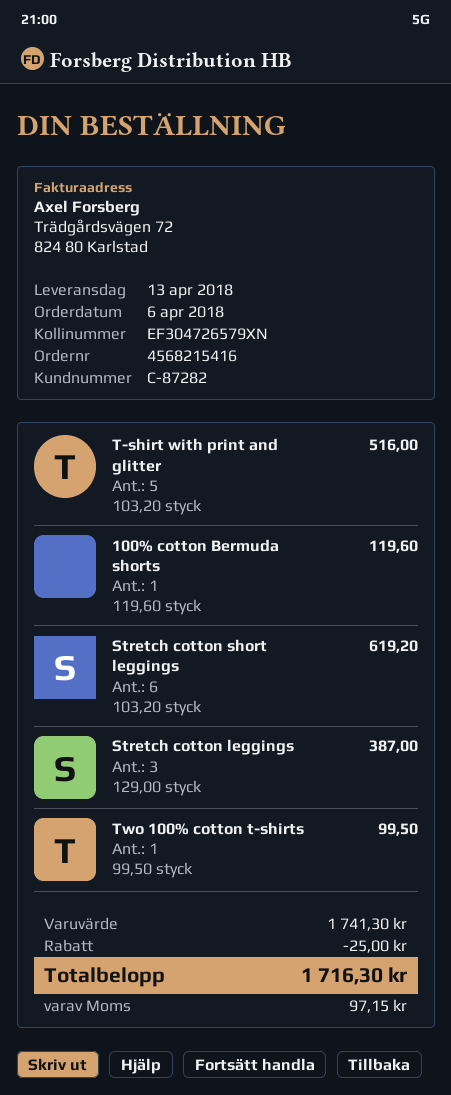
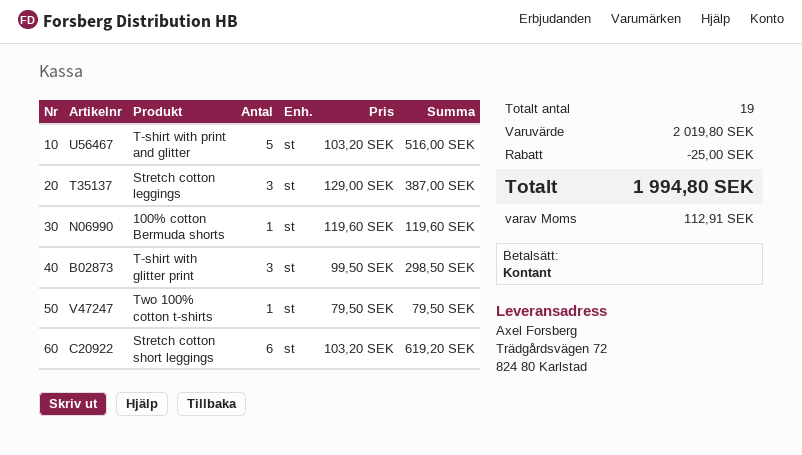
Two 100% cotton t-shirts: 1 x 99.50 = 99.50 -> 1 x 79.50 = 79.50
T-shirt with glitter print: none -> 3 x 99.50 = 298.50
subtotal: 1741.30 -> 2019.80
tax: 97.15 -> 112.91
total: 1716.30 -> 1994.80

